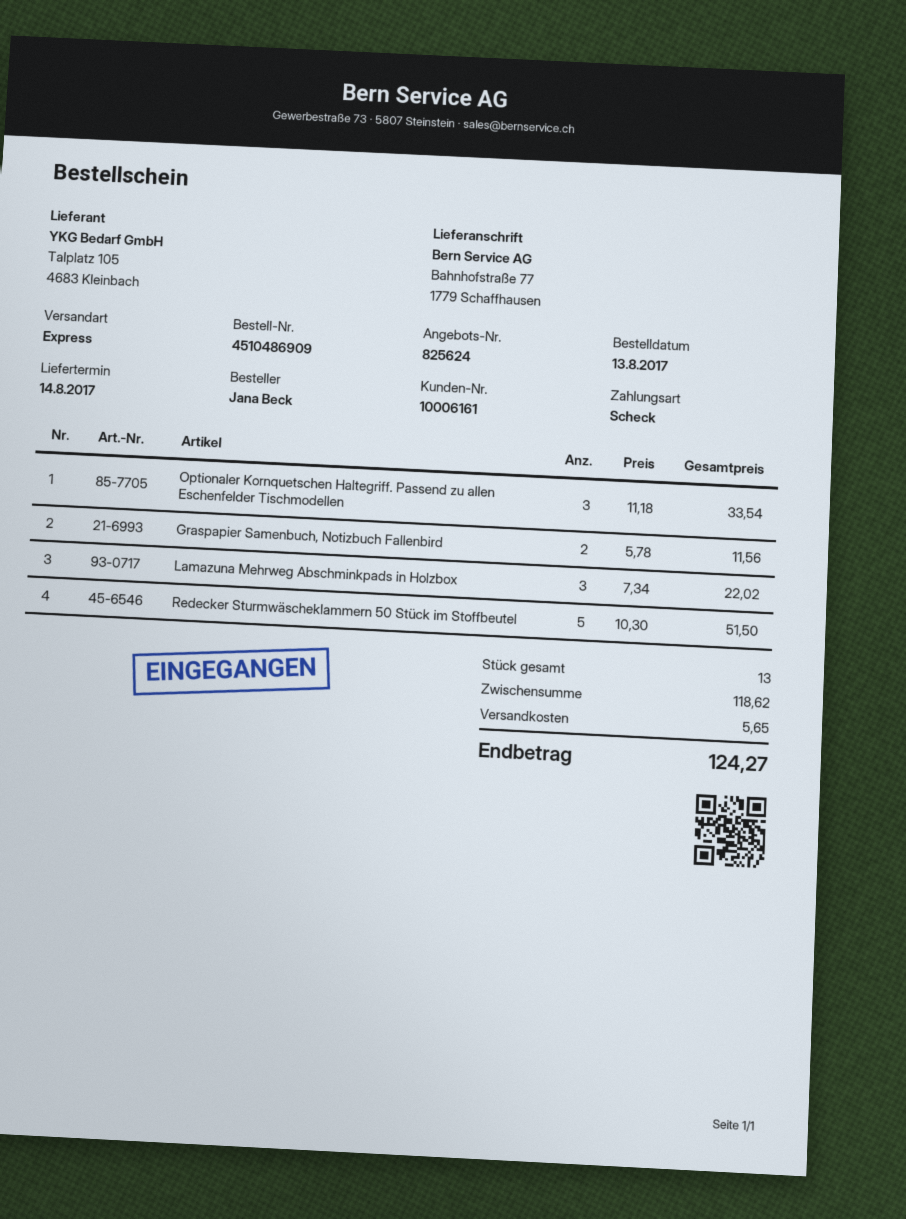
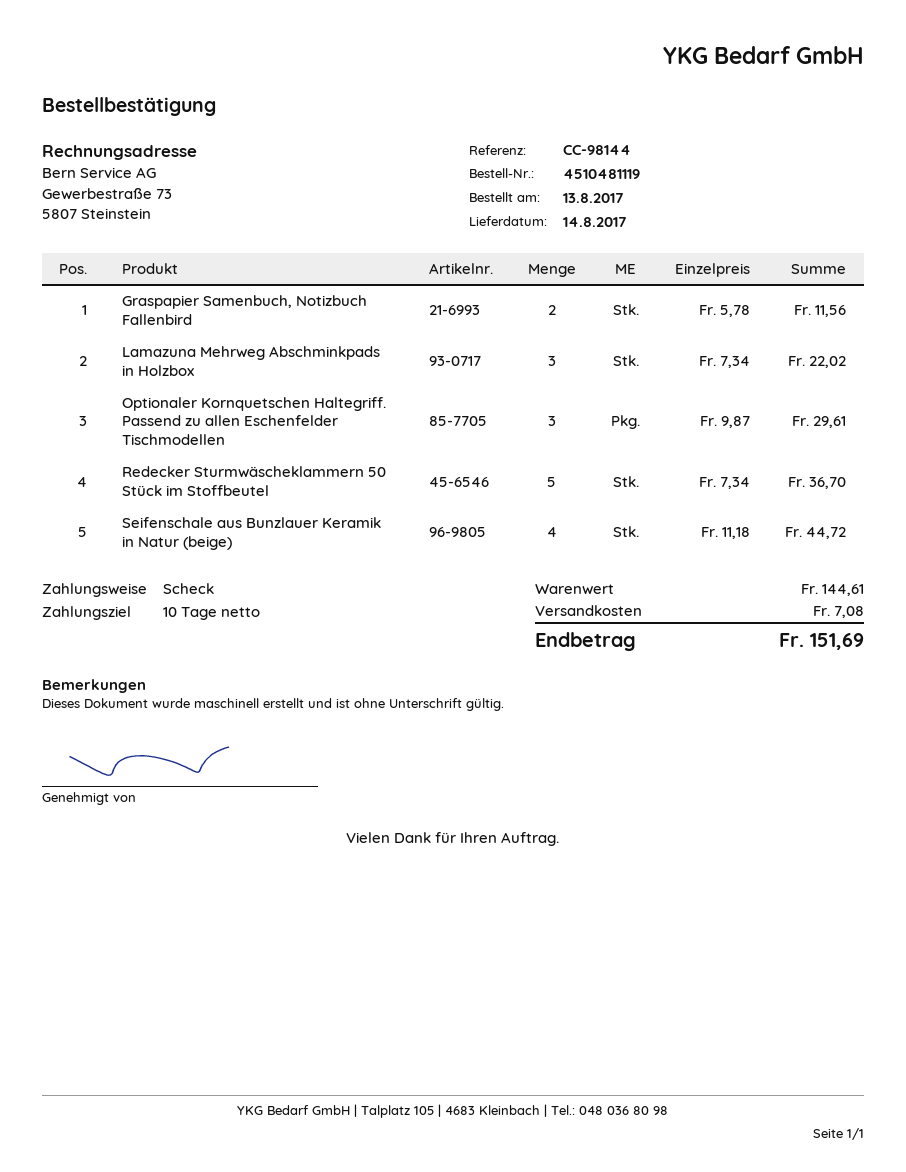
order number: 4510486909 -> 4510481119
Optionaler Kornquetschen Haltegriff. Passend zu allen Eschenfelder Tischmodellen: 3 x 11.18 = 33.54 -> 3 x 9.87 = 29.61
Redecker Sturmwäscheklammern 50 Stück im Stoffbeutel: 5 x 10.30 = 51.50 -> 5 x 7.34 = 36.70
Seifenschale aus Bunzlauer Keramik in Natur (beige): none -> 4 x 11.18 = 44.72
subtotal: 118.62 -> 144.61
shipping: 5.65 -> 7.08
total: 124.27 -> 151.69

